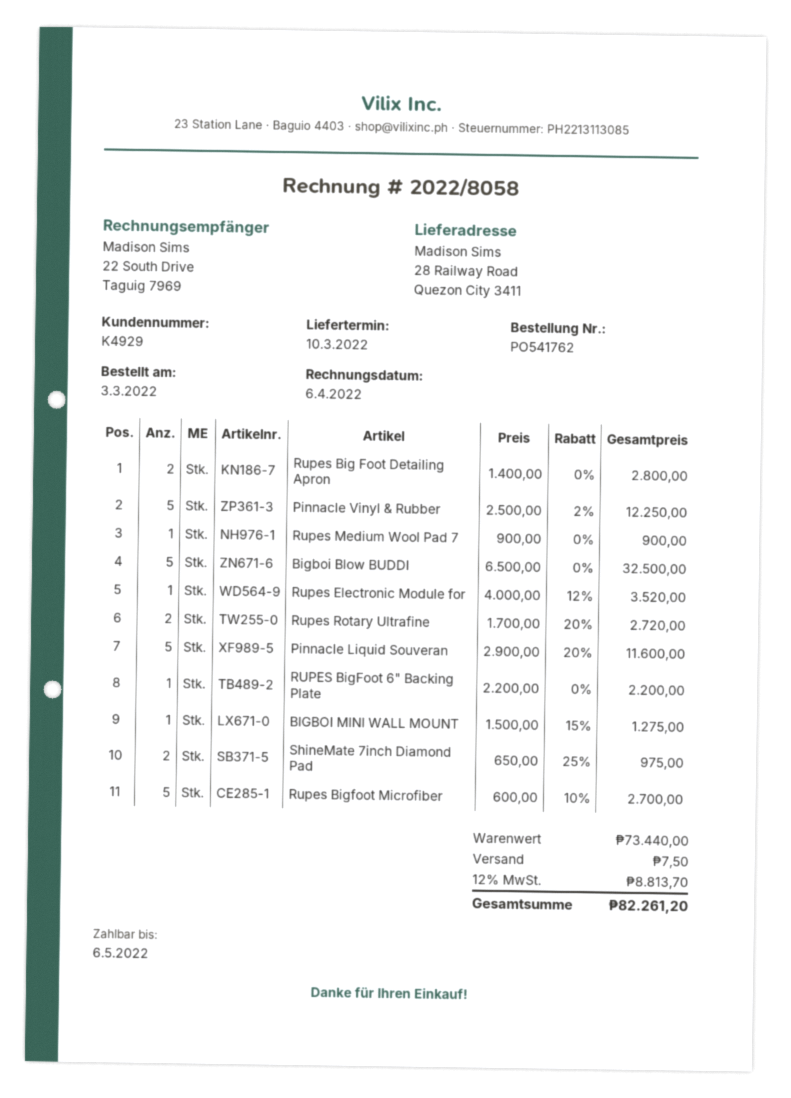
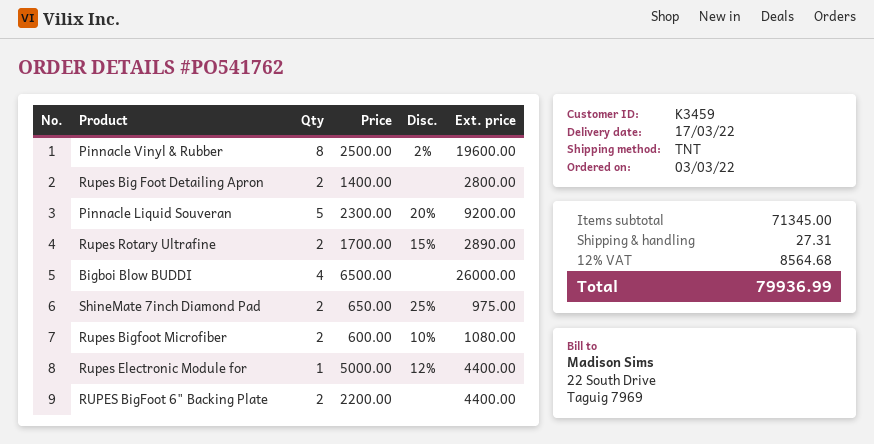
delivery date: 2022-03-10 -> 2022-03-17
customer number: K4929 -> K3459
Pinnacle Vinyl & Rubber: 5 x 2500.00 - 2% = 12250.00 -> 8 x 2500.00 - 2% = 19600.00
Rupes Medium Wool Pad 7: 1 x 900.00 = 900.00 -> none
Bigboi Blow BUDDI: 5 x 6500.00 = 32500.00 -> 4 x 6500.00 = 26000.00
Rupes Electronic Module for: 1 x 4000.00 - 12% = 3520.00 -> 1 x 5000.00 - 12% = 4400.00
Rupes Rotary Ultrafine: 2 x 1700.00 - 20% = 2720.00 -> 2 x 1700.00 - 15% = 2890.00
Pinnacle Liquid Souveran: 5 x 2900.00 - 20% = 11600.00 -> 5 x 2300.00 - 20% = 9200.00
RUPES BigFoot 6" Backing Plate: 1 x 2200.00 = 2200.00 -> 2 x 2200.00 = 4400.00
BIGBOI MINI WALL MOUNT: 1 x 1500.00 - 15% = 1275.00 -> none
Rupes Bigfoot Microfiber: 5 x 600.00 - 10% = 2700.00 -> 2 x 600.00 - 10% = 1080.00
subtotal: 73440.00 -> 71345.00
shipping: 7.50 -> 27.31
tax: 12% = 8813.70 -> 12% = 8564.68
total: 82261.20 -> 79936.99

